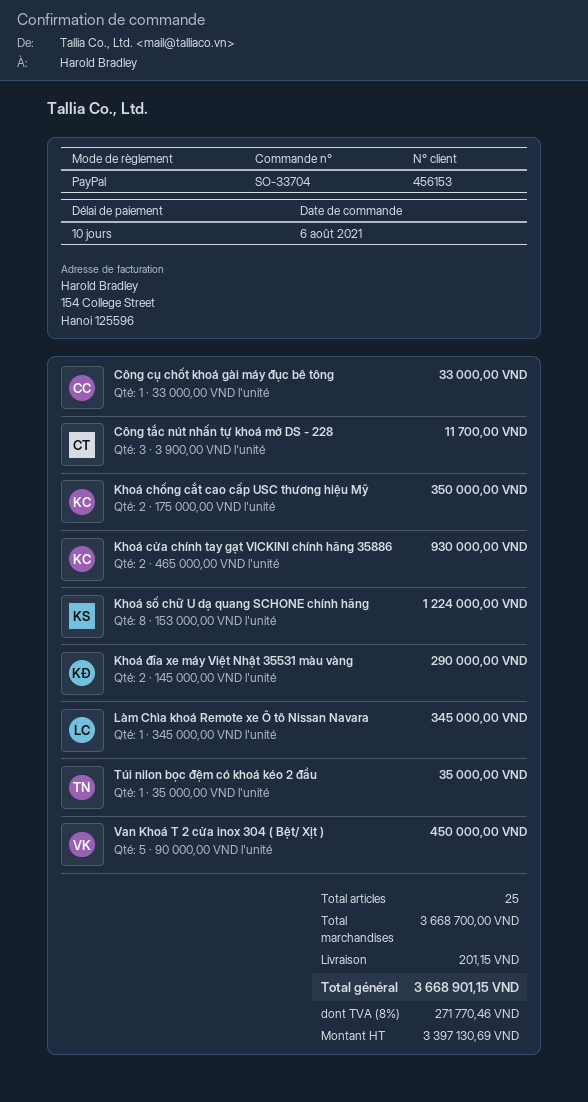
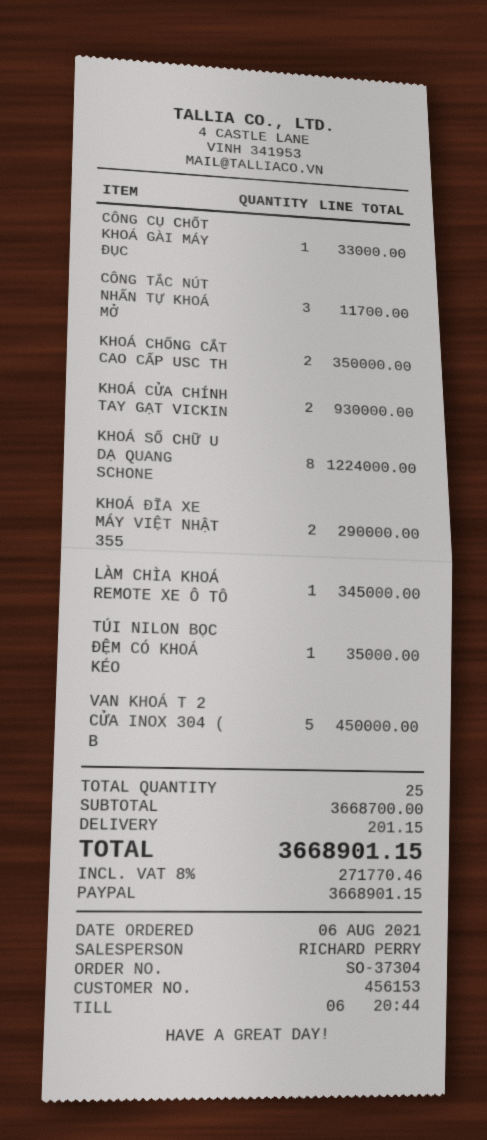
order number: SO-33704 -> SO-37304

